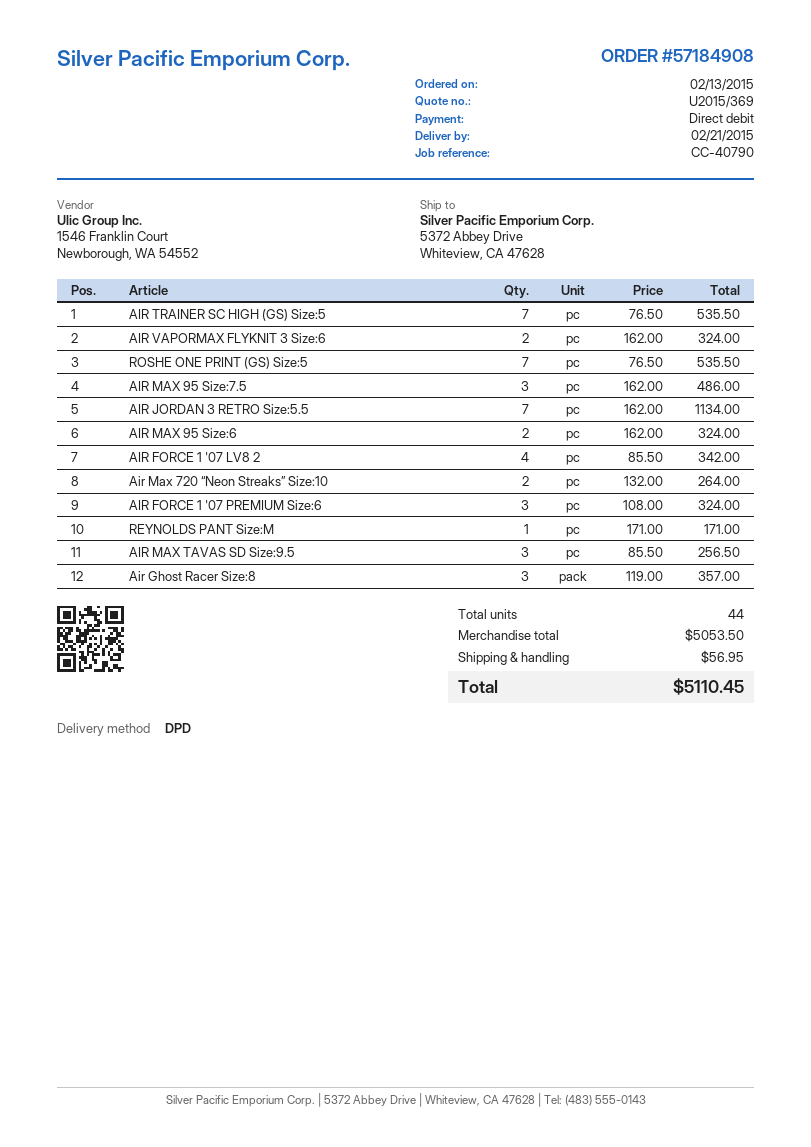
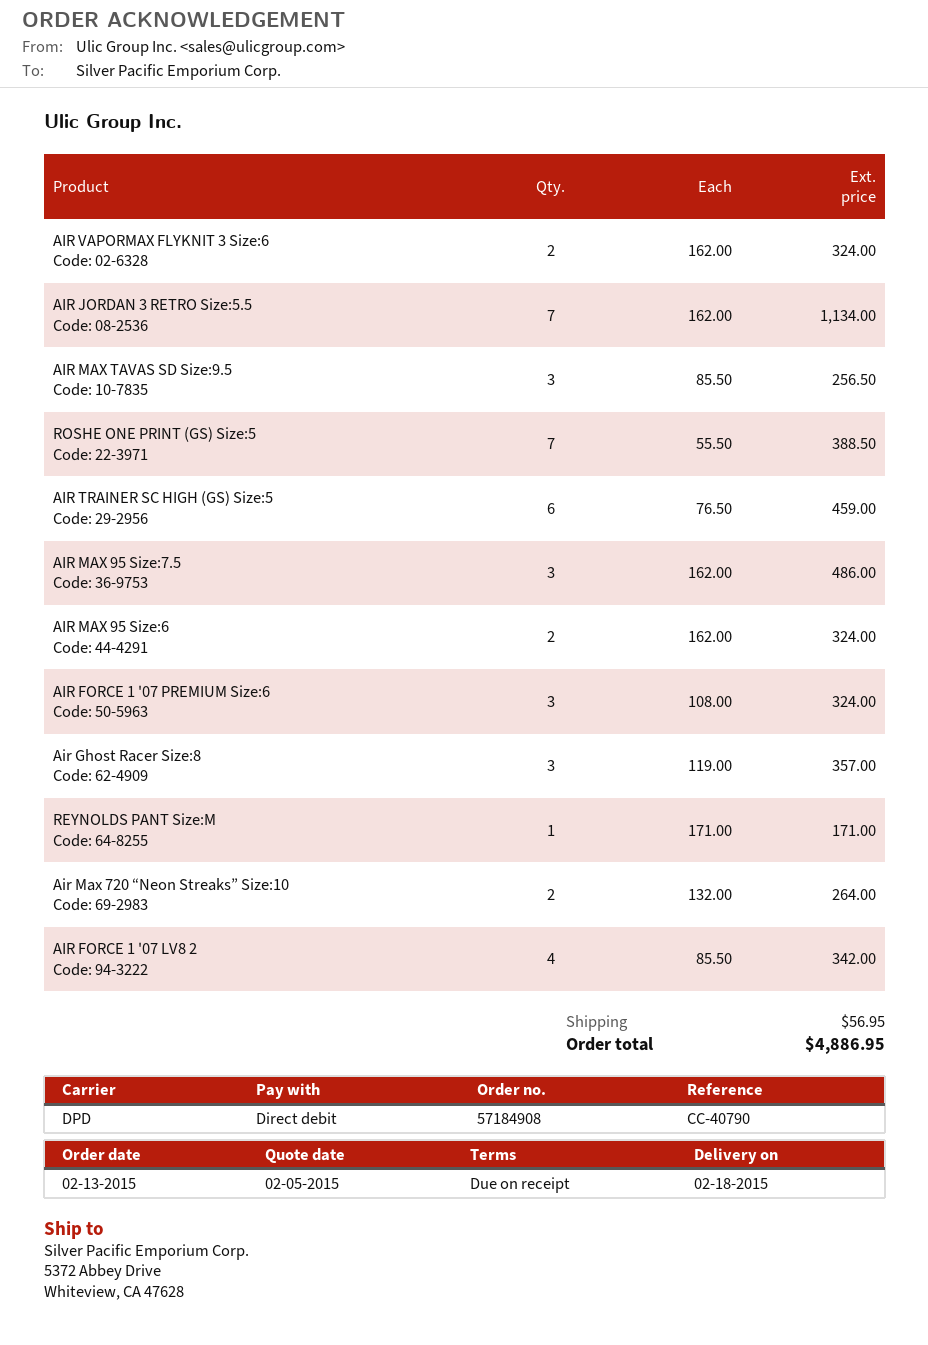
delivery date: 2015-02-21 -> 2015-02-18
AIR TRAINER SC HIGH (GS) Size:5: 7 x 76.50 = 535.50 -> 6 x 76.50 = 459.00
ROSHE ONE PRINT (GS) Size:5: 7 x 76.50 = 535.50 -> 7 x 55.50 = 388.50
total: 5110.45 -> 4886.95

